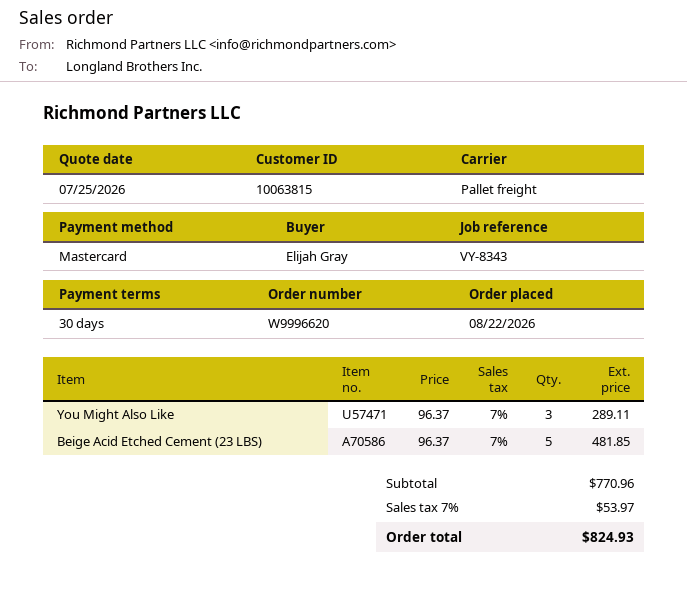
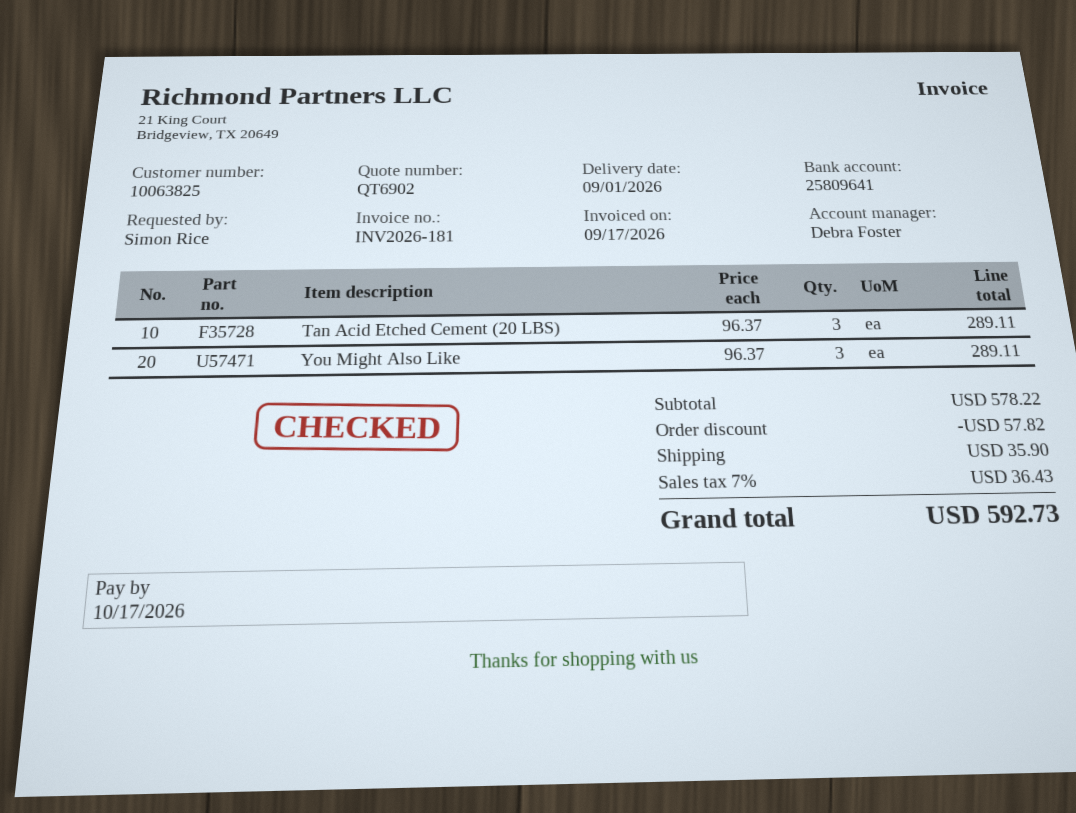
customer number: 10063815 -> 10063825
ordered by: Elijah Gray -> Simon Rice
Beige Acid Etched Cement (23 LBS): 5 x 96.37 = 481.85 -> none
Tan Acid Etched Cement (20 LBS): none -> 3 x 96.37 = 289.11
subtotal: 770.96 -> 578.22
discount: none -> 57.82
shipping: none -> 35.90
tax: 7% = 53.97 -> 7% = 36.43
total: 824.93 -> 592.73

